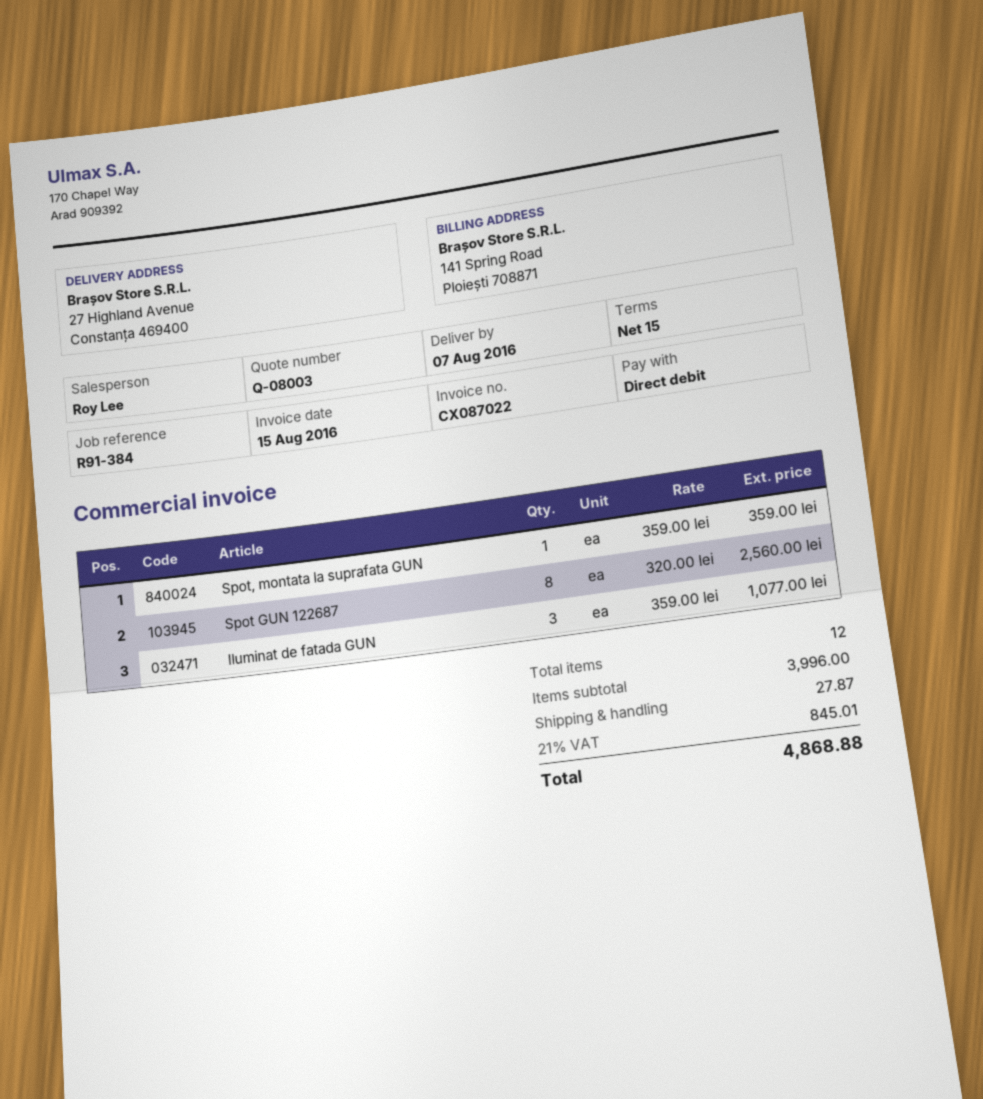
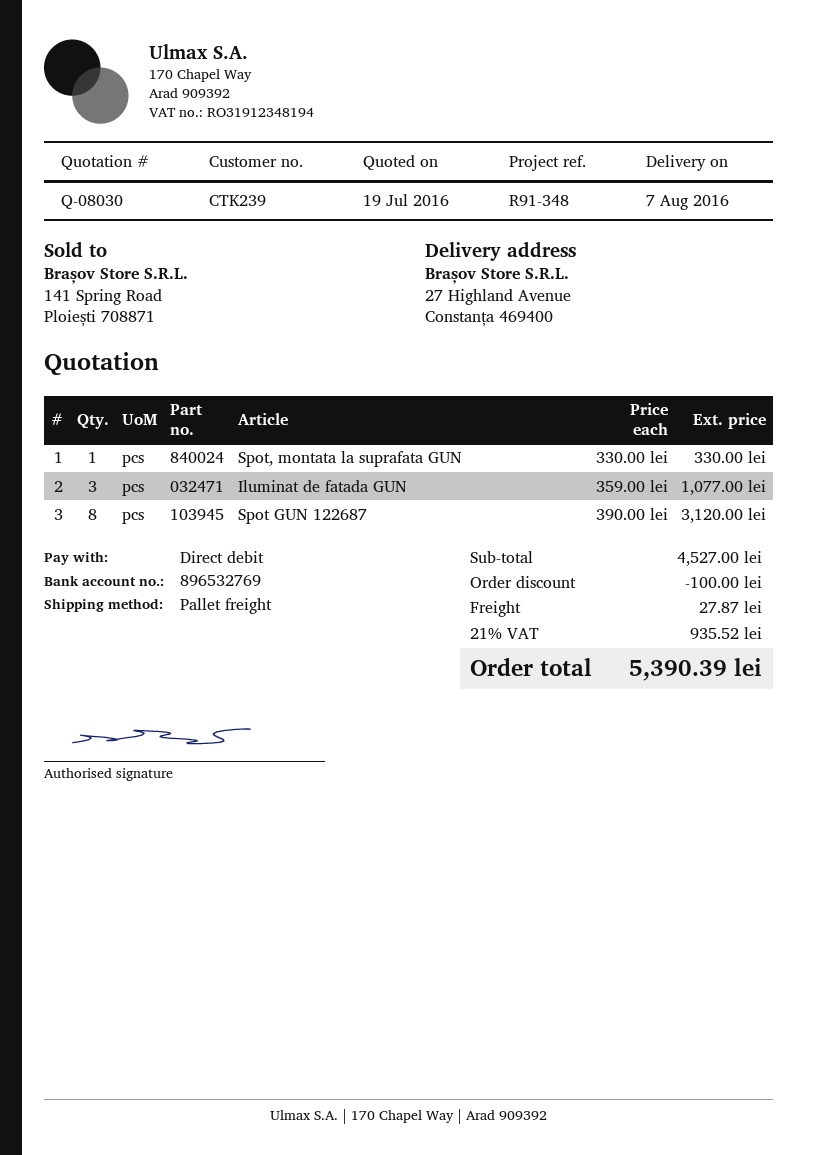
quote number: Q-08003 -> Q-08030
reference: R91-384 -> R91-348
Spot, montata la suprafata GUN: 1 x 359.00 = 359.00 -> 1 x 330.00 = 330.00
Spot GUN 122687: 8 x 320.00 = 2560.00 -> 8 x 390.00 = 3120.00
subtotal: 3996.00 -> 4527.00
discount: none -> 100.00
tax: 21% = 845.01 -> 21% = 935.52
total: 4868.88 -> 5390.39

